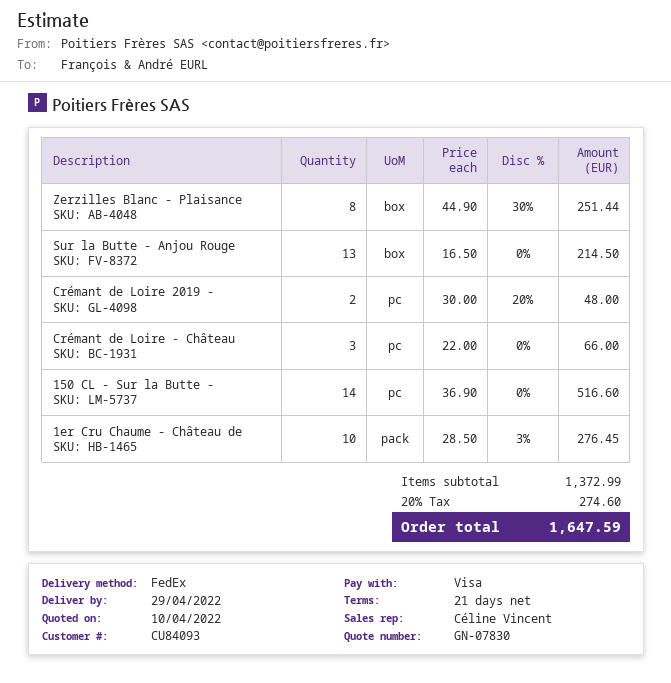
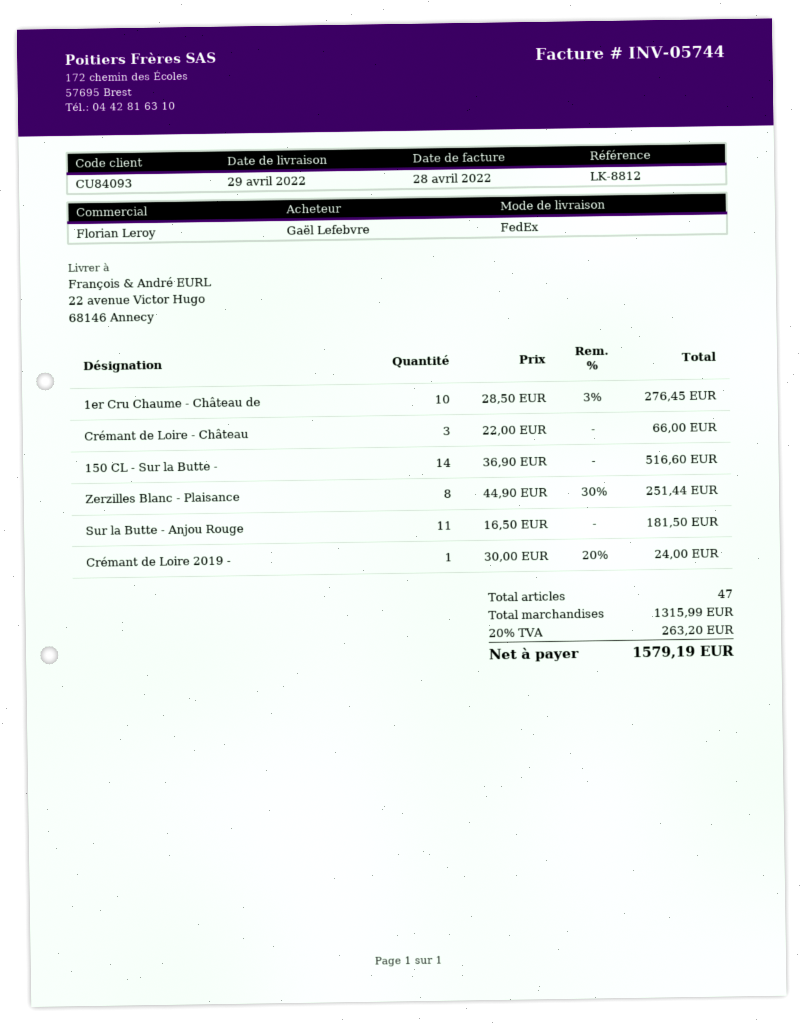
sales rep: Céline Vincent -> Florian Leroy
Sur la Butte - Anjou Rouge: 13 x 16.50 = 214.50 -> 11 x 16.50 = 181.50
Crémant de Loire 2019 -: 2 x 30.00 - 20% = 48.00 -> 1 x 30.00 - 20% = 24.00
subtotal: 1372.99 -> 1315.99
tax: 20% = 274.60 -> 20% = 263.20
total: 1647.59 -> 1579.19

